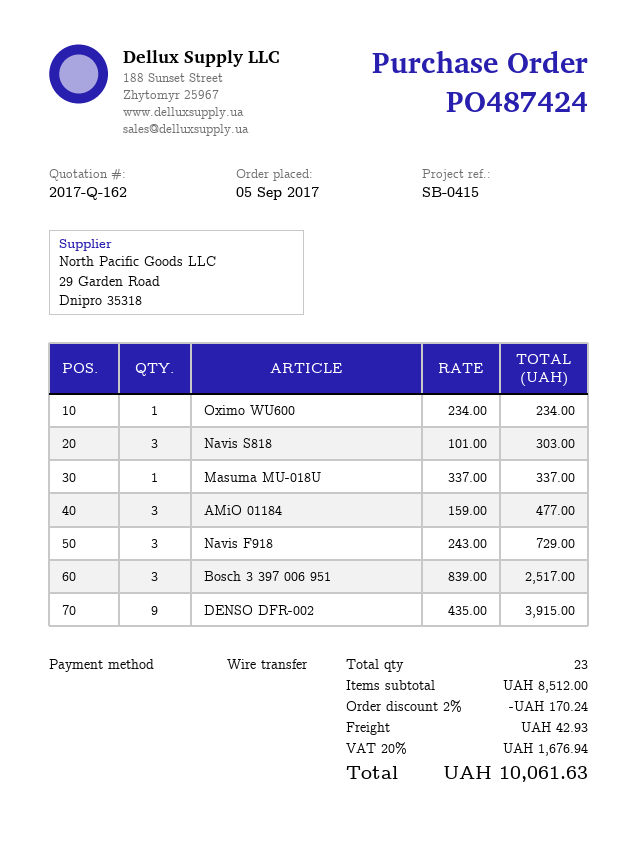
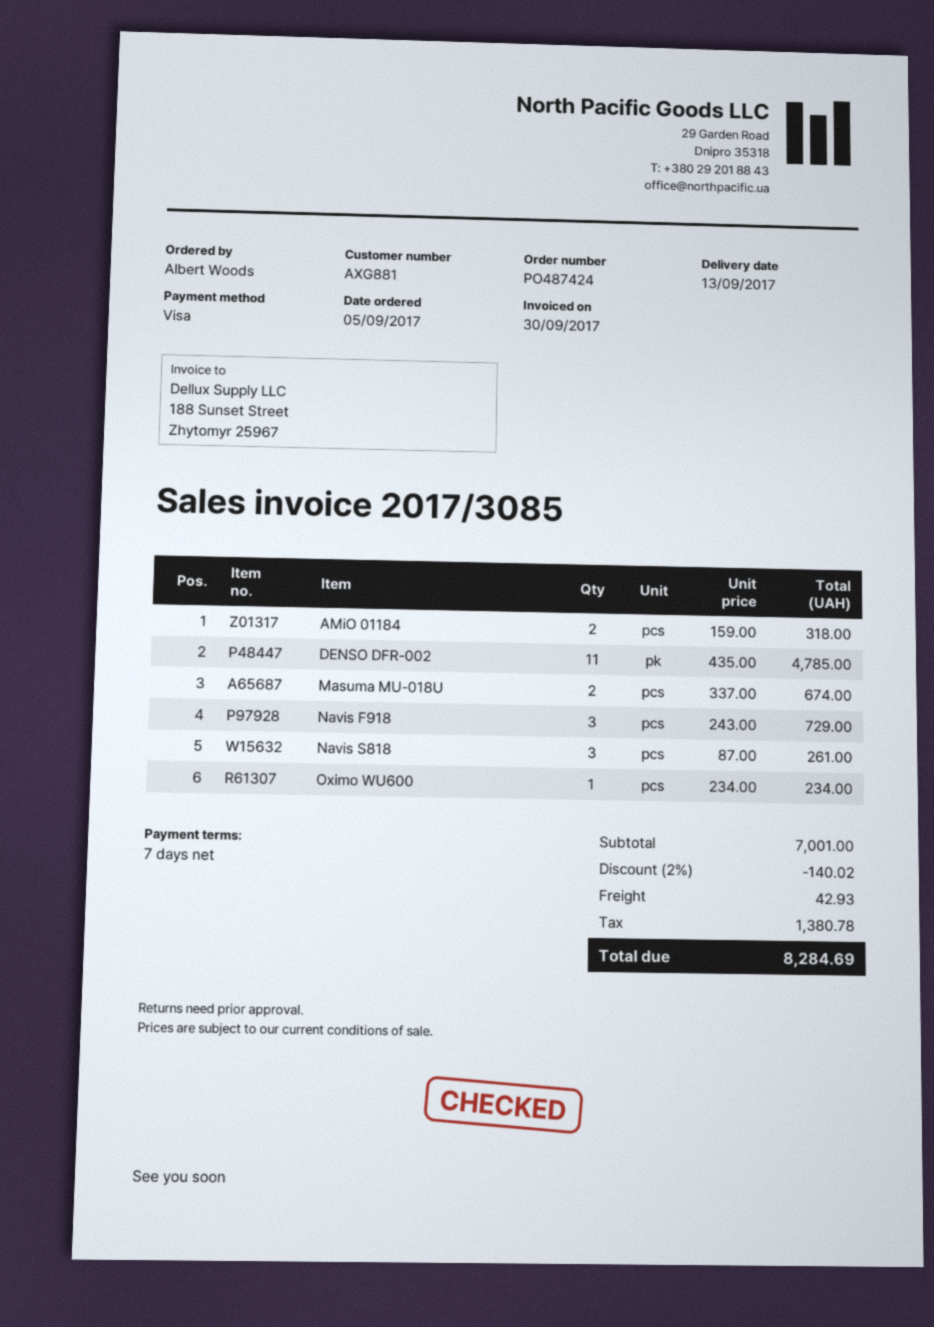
payment method: bank transfer -> Visa
Navis S818: 3 x 101.00 = 303.00 -> 3 x 87.00 = 261.00
Masuma MU-018U: 1 x 337.00 = 337.00 -> 2 x 337.00 = 674.00
AMiO 01184: 3 x 159.00 = 477.00 -> 2 x 159.00 = 318.00
Bosch 3 397 006 951: 3 x 839.00 = 2517.00 -> none
DENSO DFR-002: 9 x 435.00 = 3915.00 -> 11 x 435.00 = 4785.00
subtotal: 8512.00 -> 7001.00
discount: 2% = 170.24 -> 2% = 140.02
tax: 1676.94 -> 1380.78
total: 10061.63 -> 8284.69

